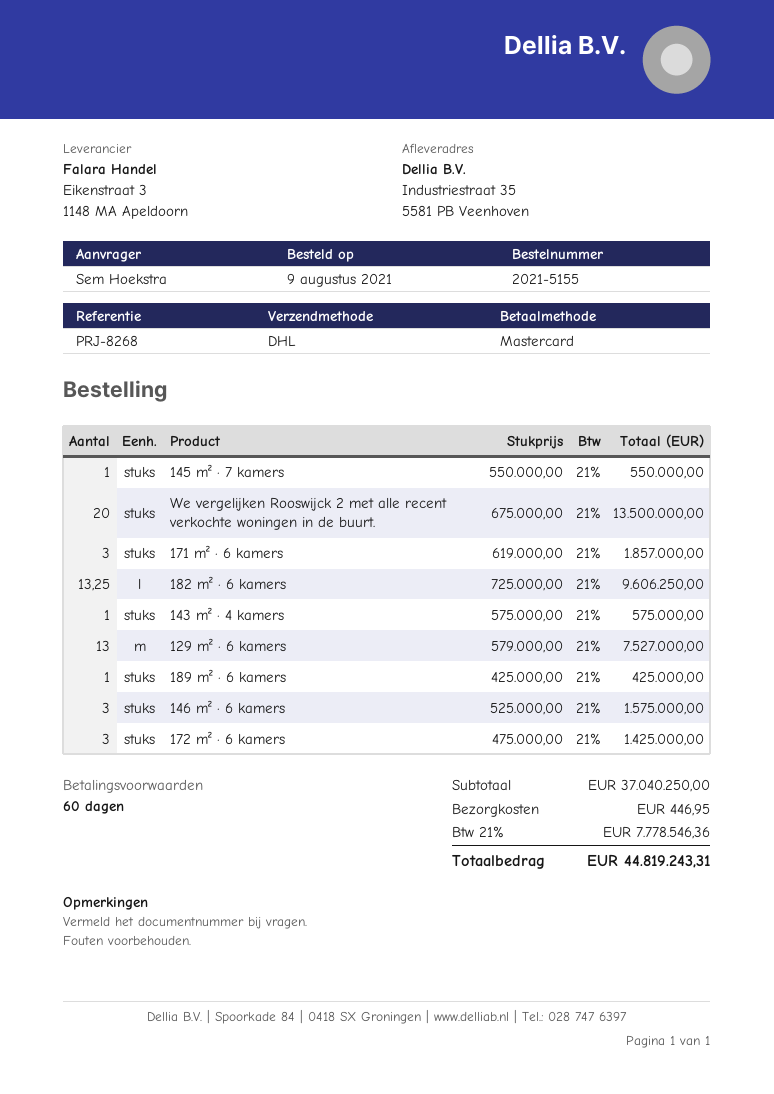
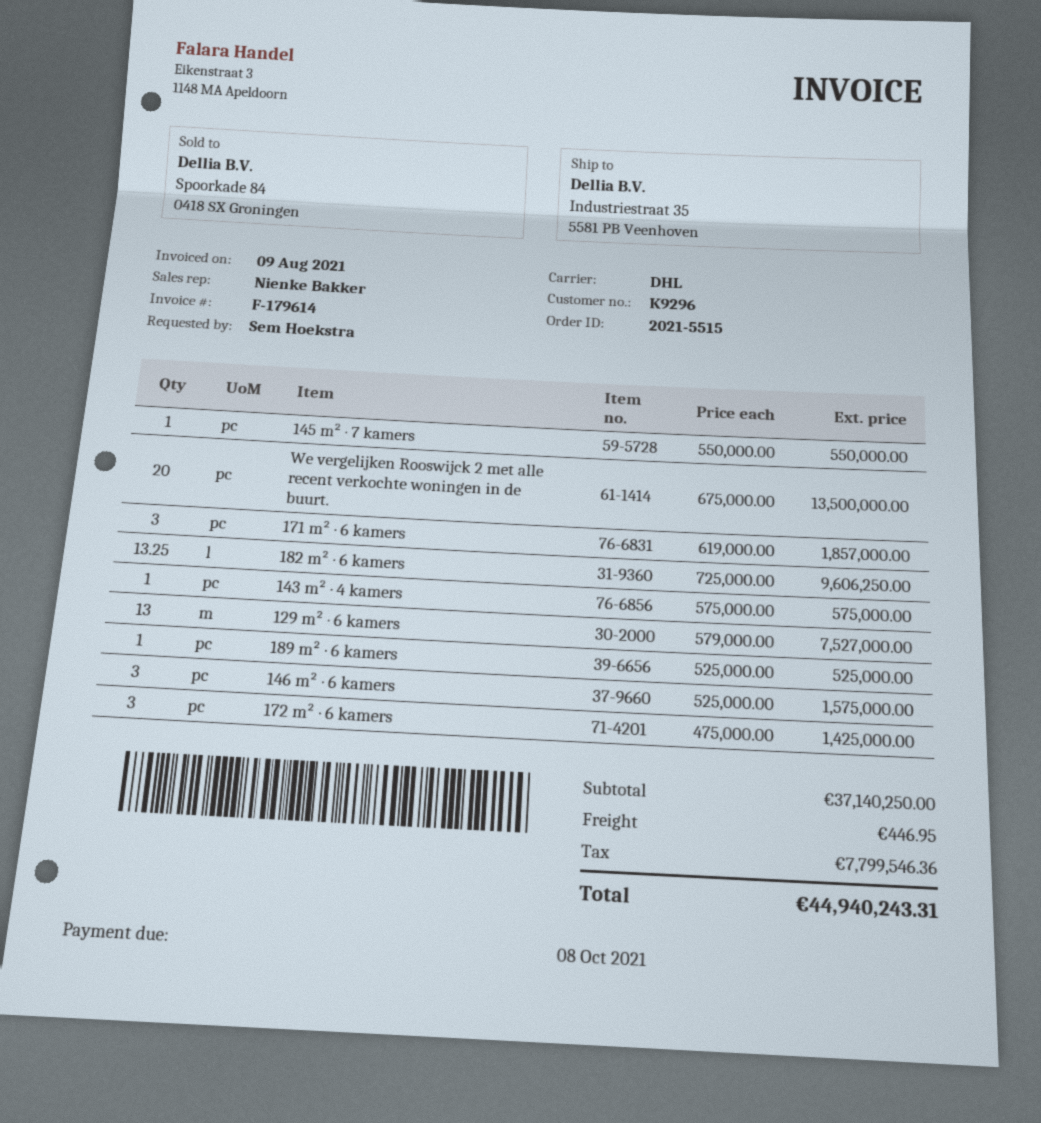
order number: 2021-5155 -> 2021-5515
189 m² · 6 kamers: 1 x 425000.00 = 425000.00 -> 1 x 525000.00 = 525000.00
subtotal: 37040250.00 -> 37140250.00
tax: 7778546.36 -> 7799546.36
total: 44819243.31 -> 44940243.31

